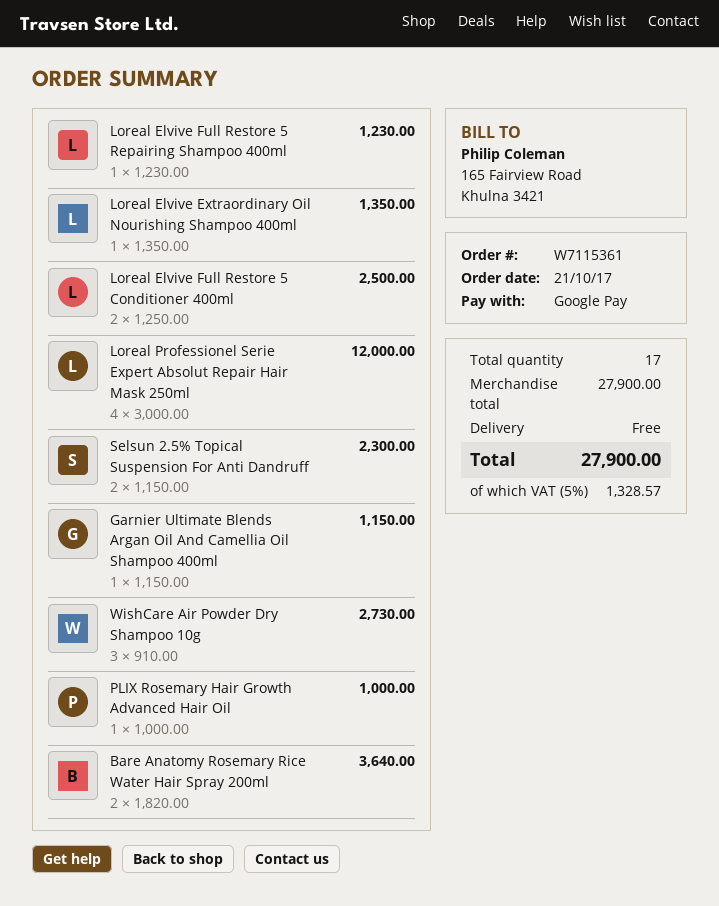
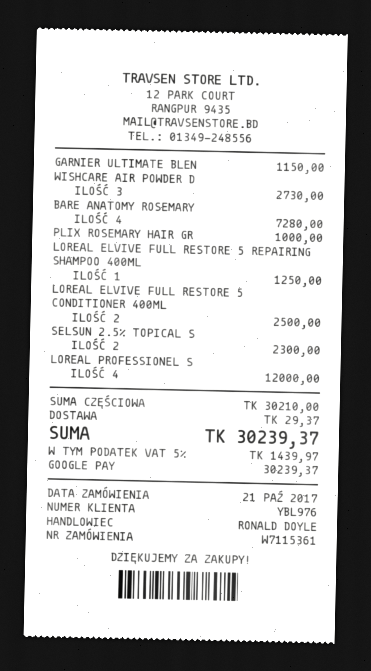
Loreal Elvive Full Restore 5 Repairing Shampoo 400ml: 1 for 1230.00 -> 1 for 1250.00
Loreal Elvive Extraordinary Oil Nourishing Shampoo 400ml: 1 for 1350.00 -> none
Bare Anatomy Rosemary Rice Water Hair Spray 200ml: 2 for 3640.00 -> 4 for 7280.00
subtotal: 27900.00 -> 30210.00
shipping: 0.00 -> 29.37
tax: 5% = 1328.57 -> 5% = 1439.97
total: 27900.00 -> 30239.37

